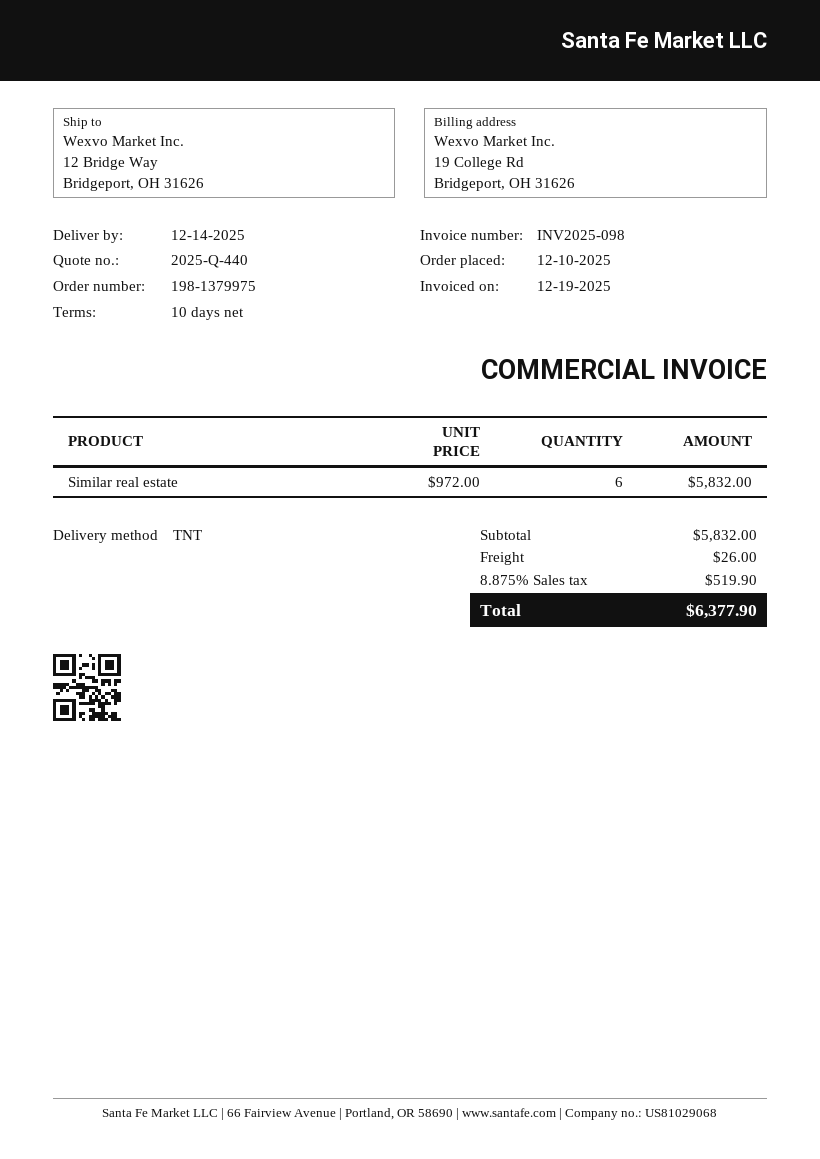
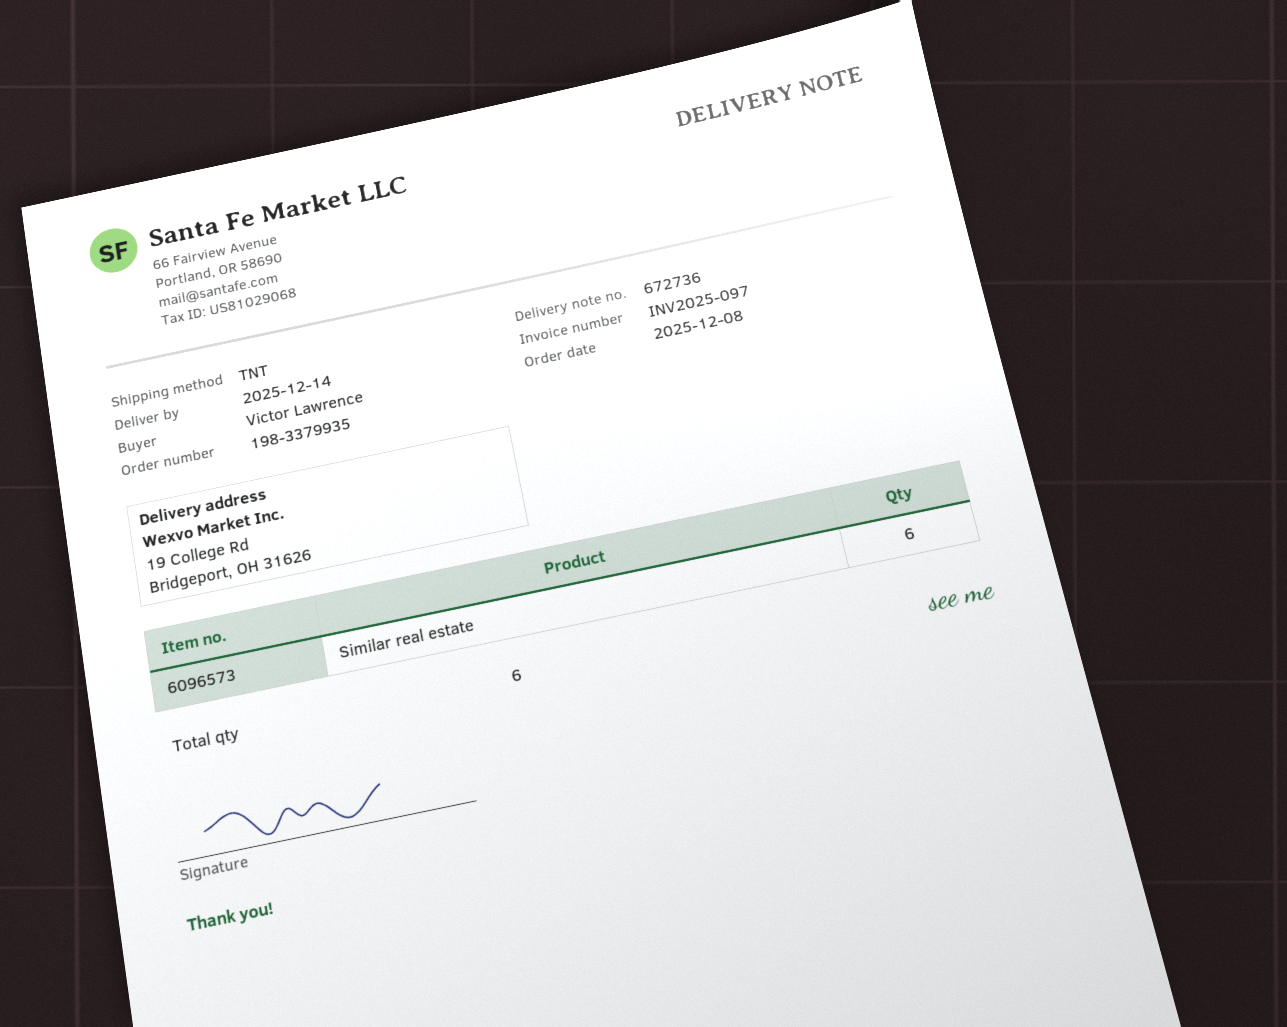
order number: 198-1379975 -> 198-3379935
order date: 2025-12-10 -> 2025-12-08
invoice number: INV2025-098 -> INV2025-097
ship to: 12 Bridge Way, Bridgeport, OH 31626 -> 19 College Rd, Bridgeport, OH 31626

